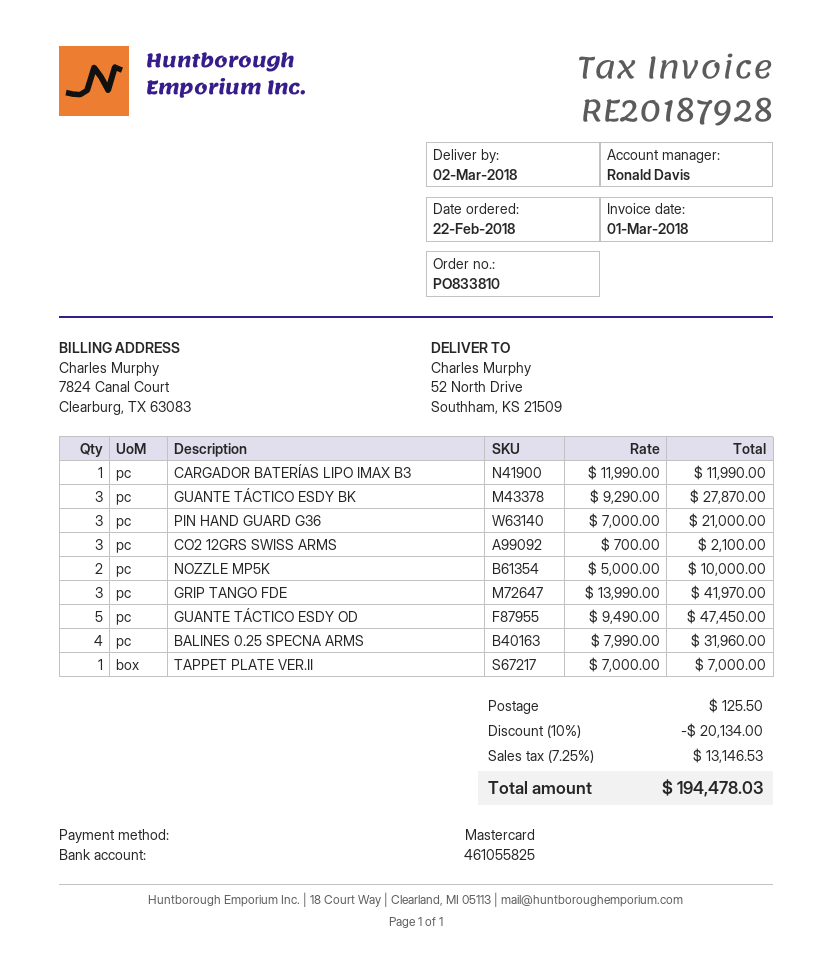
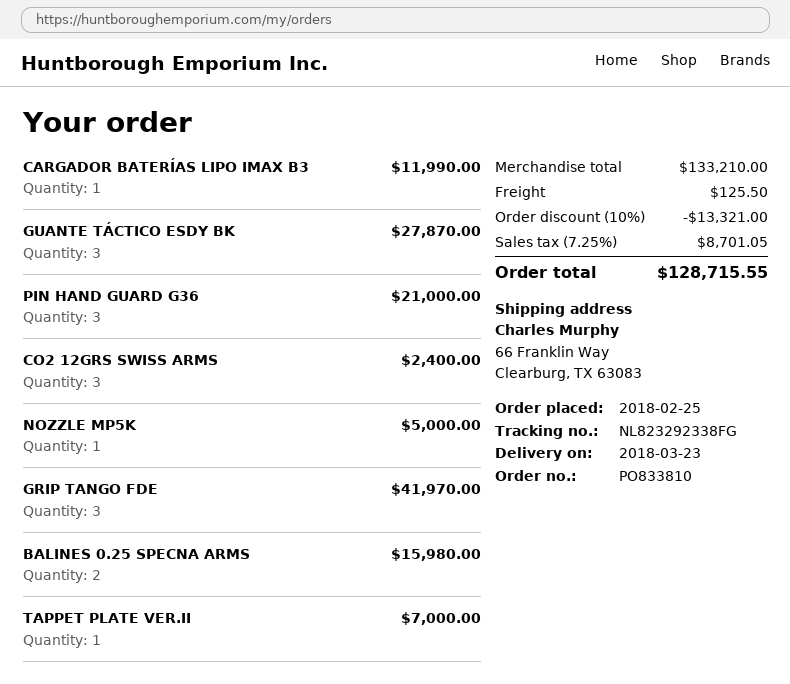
order date: 2018-02-22 -> 2018-02-25
delivery date: 2018-03-02 -> 2018-03-23
ship to: 52 North Drive, Southham, KS 21509 -> 66 Franklin Way, Clearburg, TX 63083
CO2 12GRS SWISS ARMS: 3 for 2100.00 -> 3 for 2400.00
NOZZLE MP5K: 2 for 10000.00 -> 1 for 5000.00
GUANTE TÁCTICO ESDY OD: 5 for 47450.00 -> none
BALINES 0.25 SPECNA ARMS: 4 for 31960.00 -> 2 for 15980.00
discount: 10% = 20134.00 -> 10% = 13321.00
tax: 7.25% = 13146.53 -> 7.25% = 8701.05
total: 194478.03 -> 128715.55

